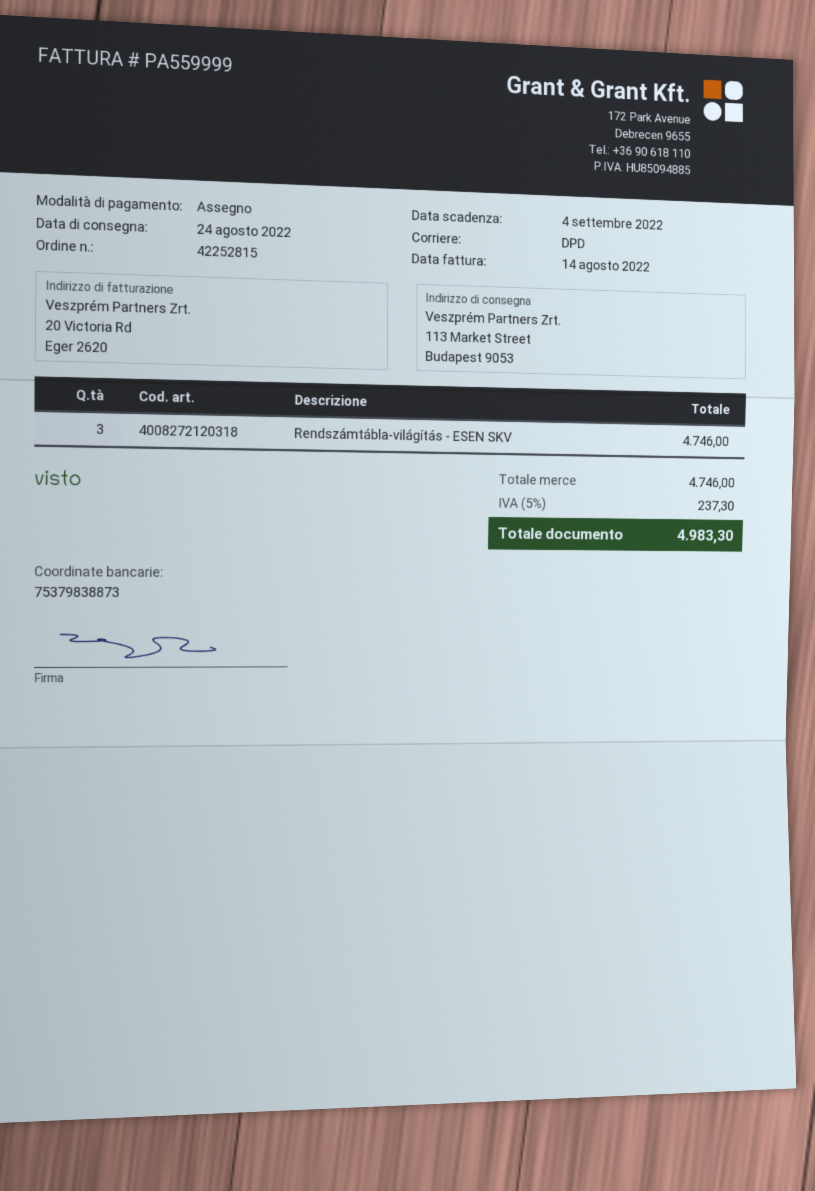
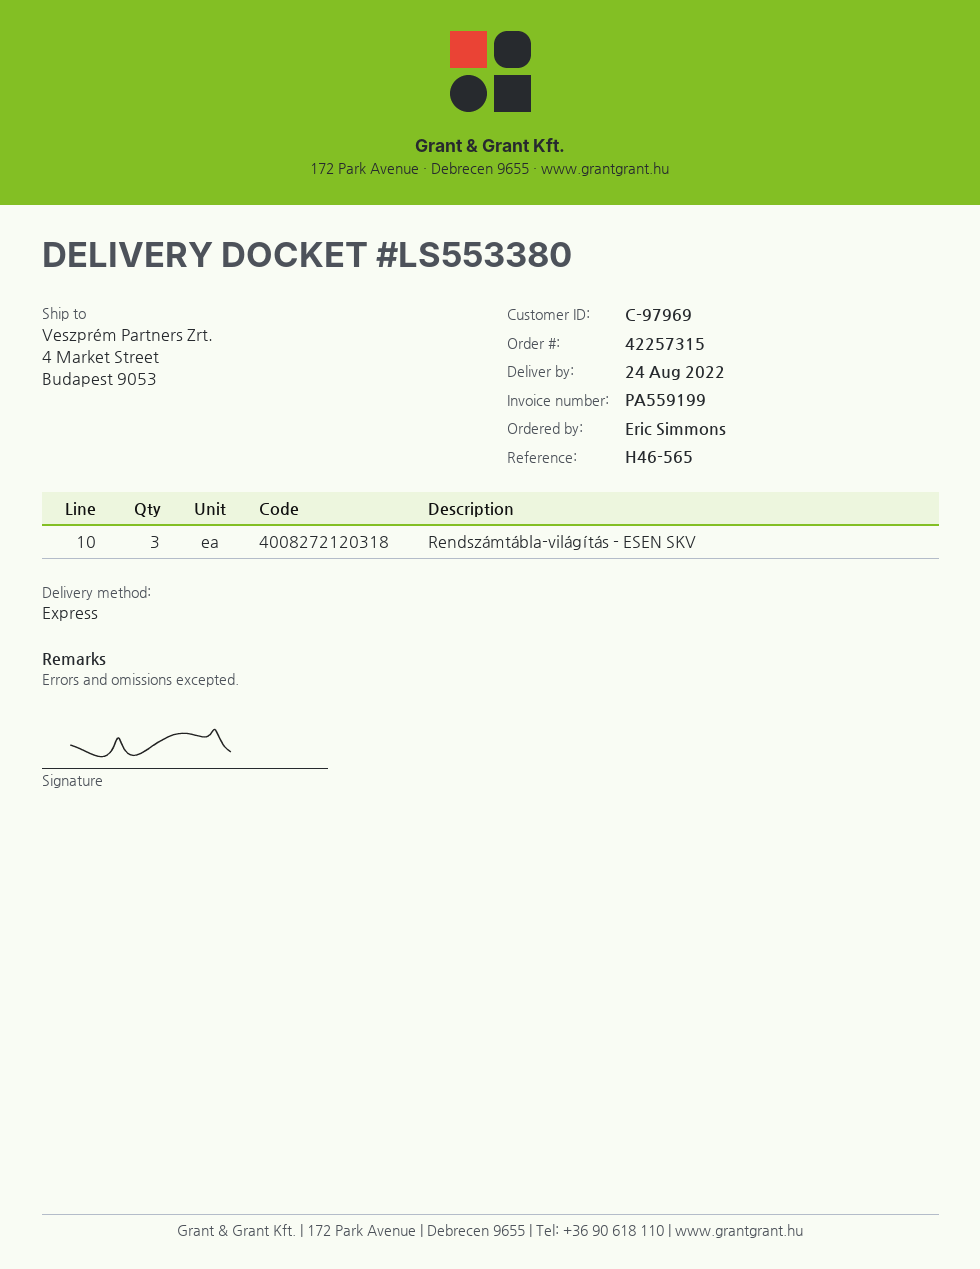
order number: 42252815 -> 42257315
invoice number: PA559999 -> PA559199
shipping method: DPD -> express
ship to: 113 Market Street, Budapest 9053 -> 4 Market Street, Budapest 9053

